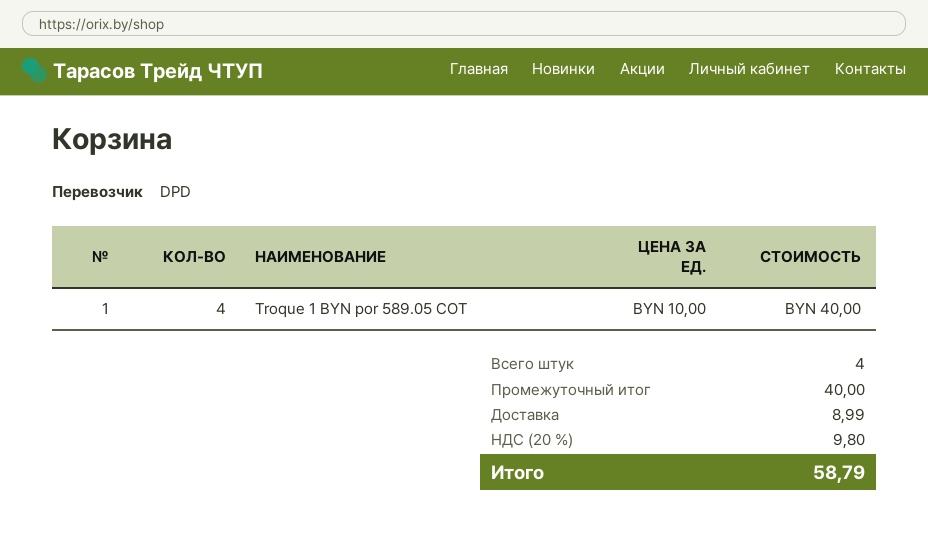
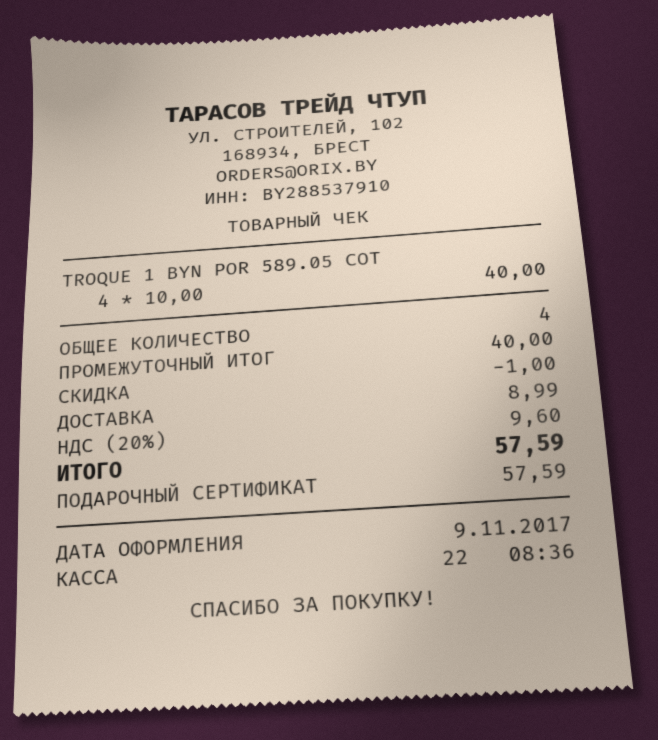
discount: none -> 1.00
tax: 20% = 9.80 -> 20% = 9.60
total: 58.79 -> 57.59

